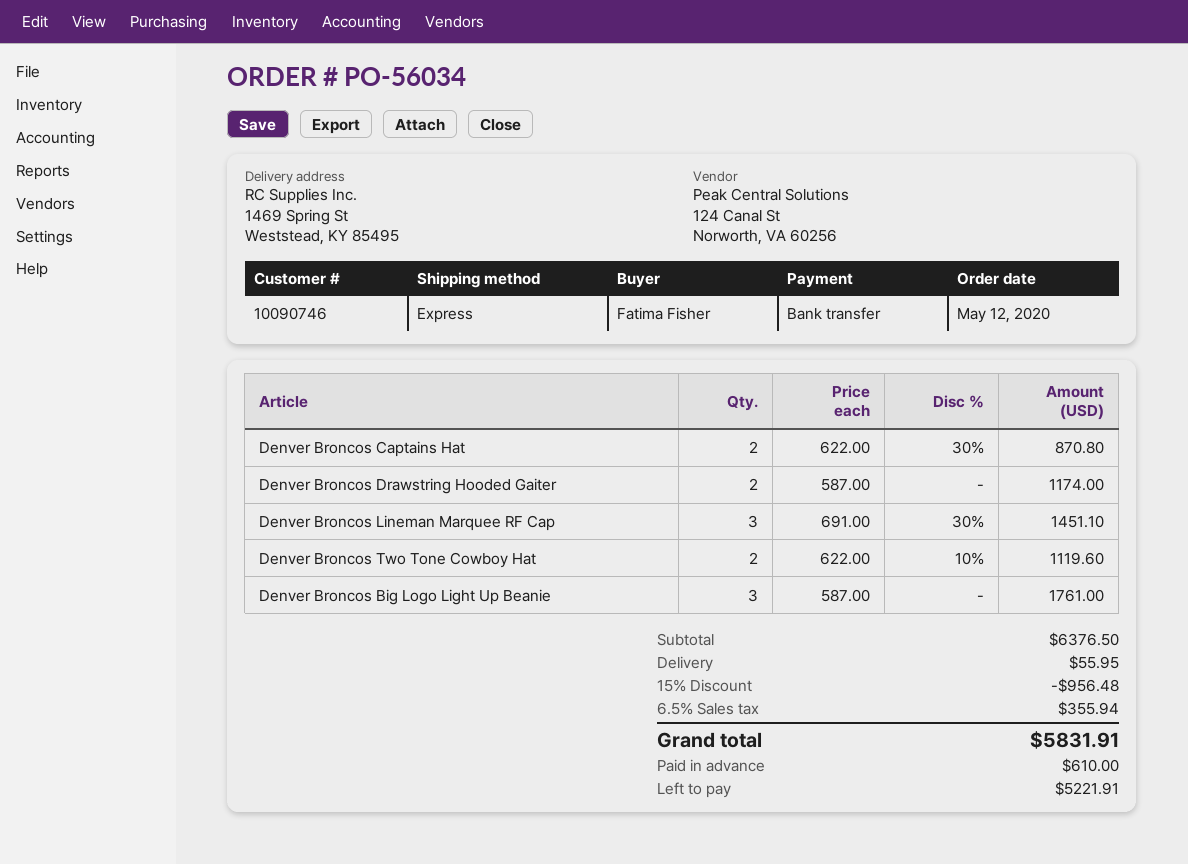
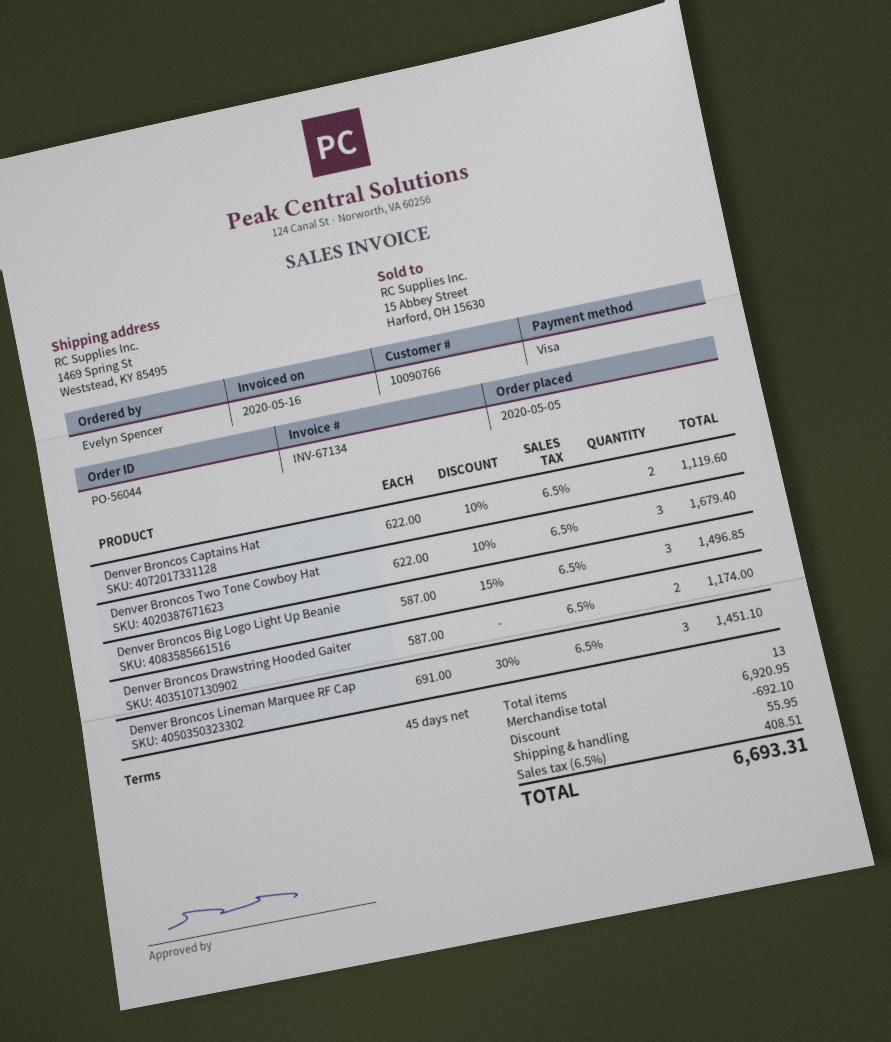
order number: PO-56034 -> PO-56044
order date: 2020-05-12 -> 2020-05-05
customer number: 10090746 -> 10090766
ordered by: Fatima Fisher -> Evelyn Spencer
payment method: bank transfer -> Visa
Denver Broncos Captains Hat: 2 x 622.00 - 30% = 870.80 -> 2 x 622.00 - 10% = 1119.60
Denver Broncos Two Tone Cowboy Hat: 2 x 622.00 - 10% = 1119.60 -> 3 x 622.00 - 10% = 1679.40
Denver Broncos Big Logo Light Up Beanie: 3 x 587.00 = 1761.00 -> 3 x 587.00 - 15% = 1496.85
subtotal: 6376.50 -> 6920.95
discount: 956.48 -> 692.10
tax: 6.5% = 355.94 -> 6.5% = 408.51
total: 5831.91 -> 6693.31

